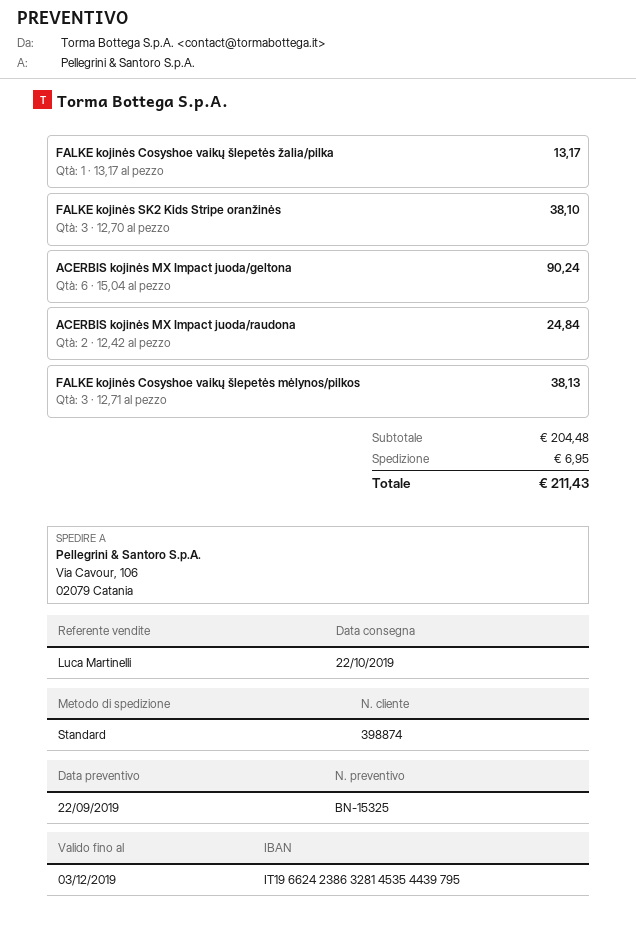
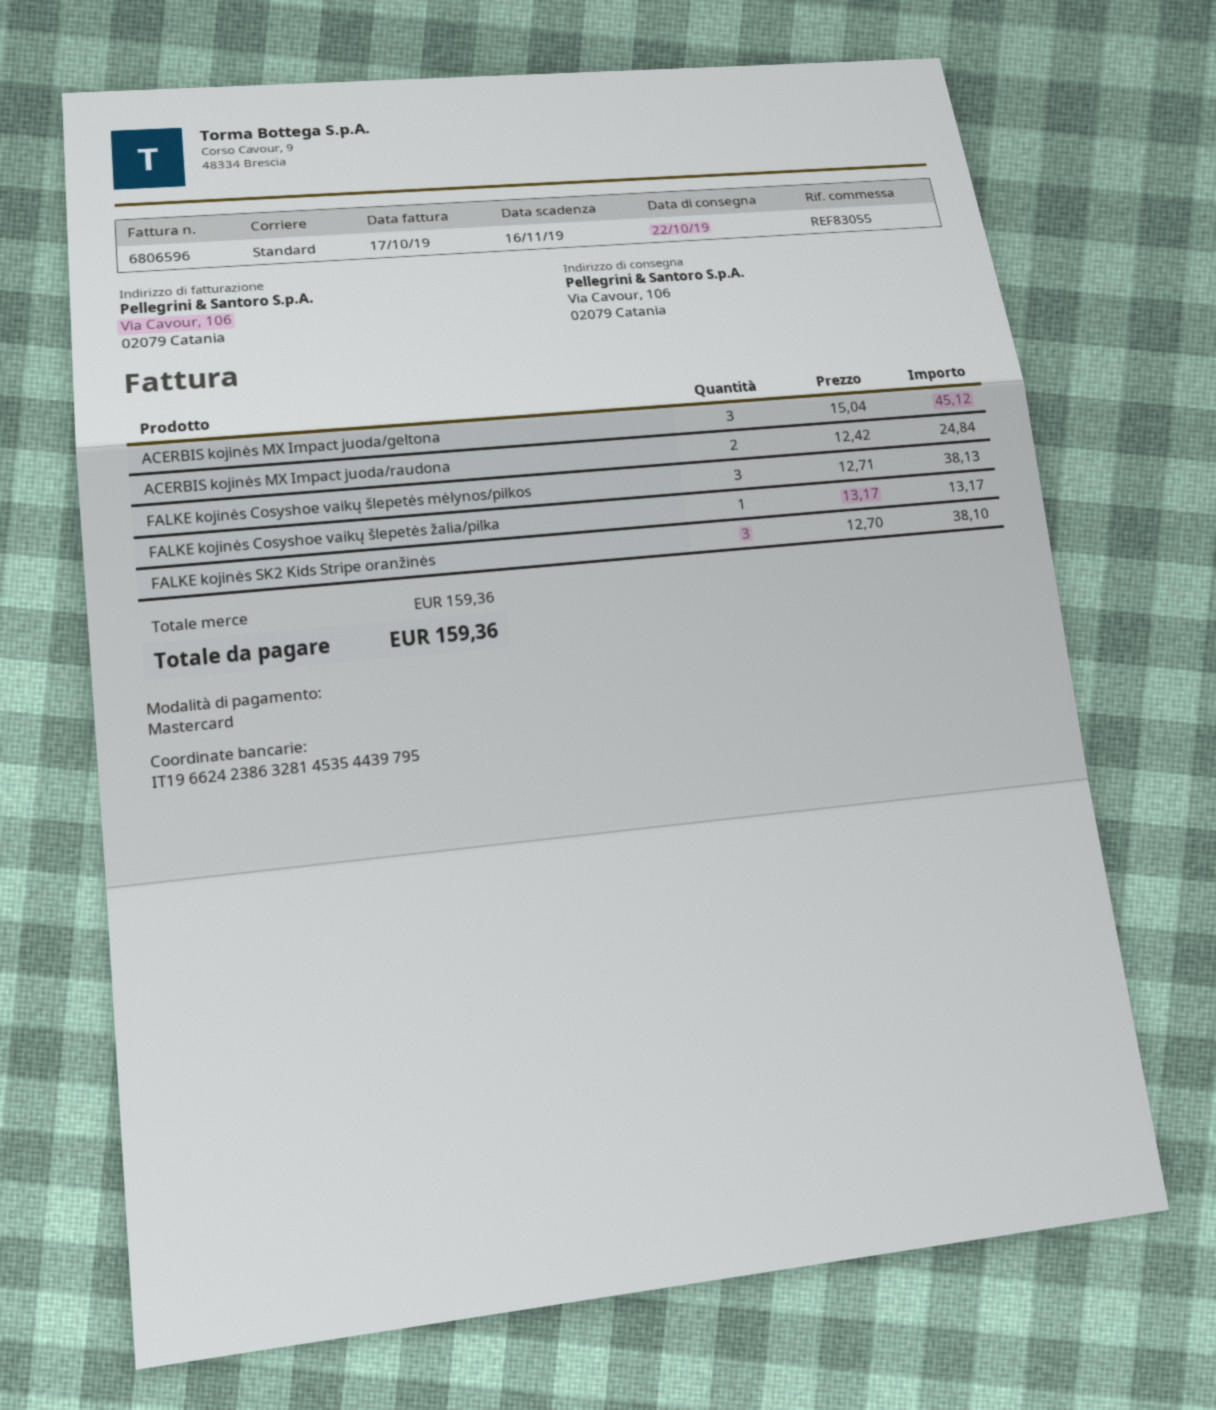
ACERBIS kojinės MX Impact juoda/geltona: 6 x 15.04 = 90.24 -> 3 x 15.04 = 45.12
subtotal: 204.48 -> 159.36
shipping: 6.95 -> none
total: 211.43 -> 159.36

